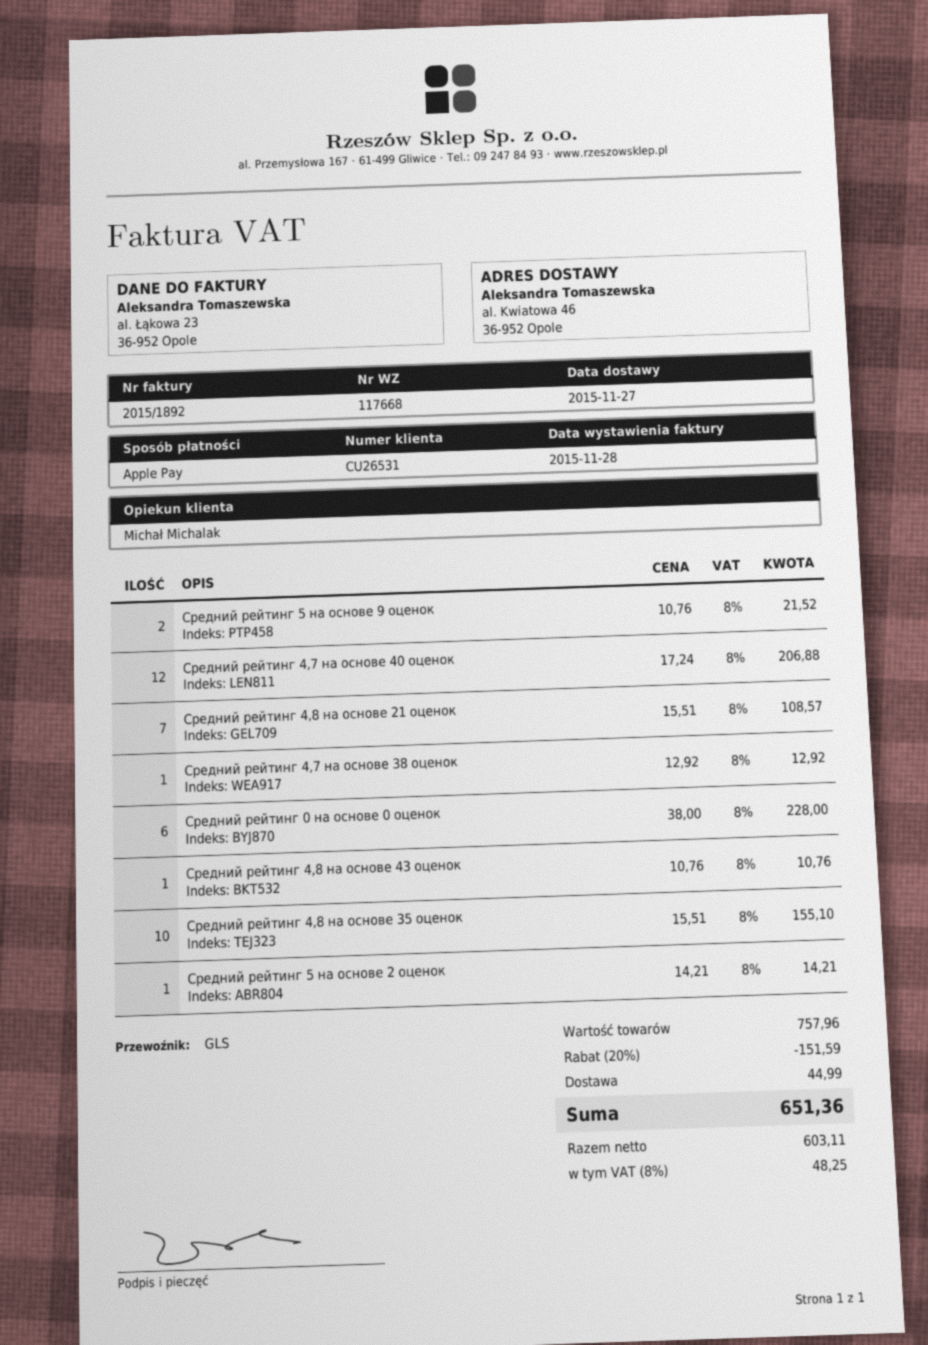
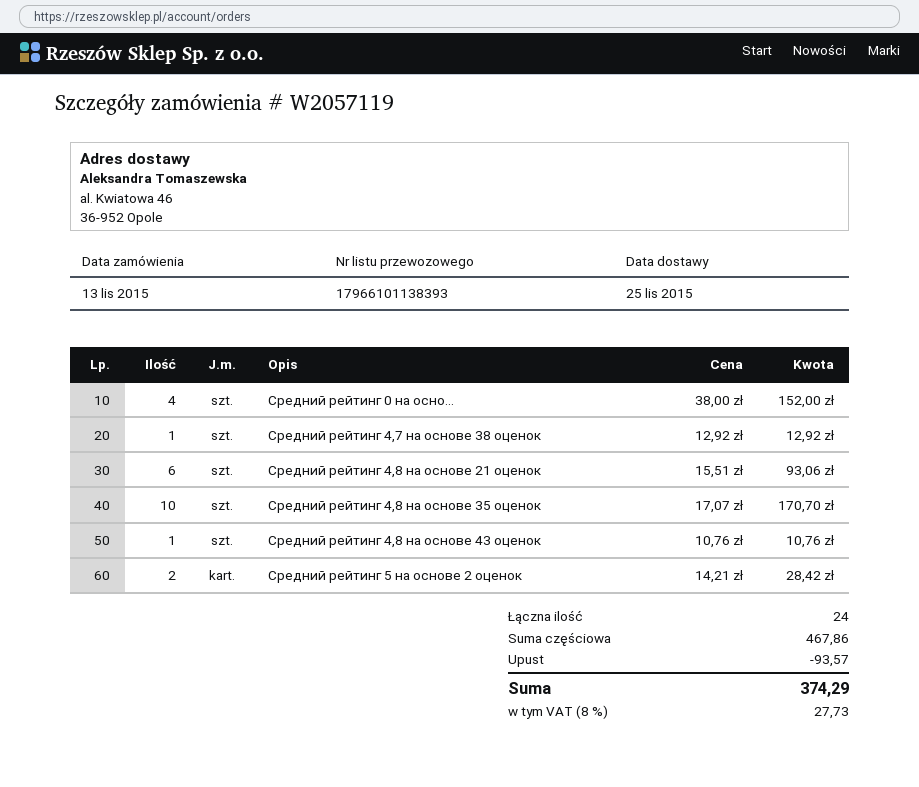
delivery date: 2015-11-27 -> 2015-11-25
Средний рейтинг 5 на основе 9 оценок: 2 x 10.76 = 21.52 -> none
Средний рейтинг 4,7 на основе 40 оценок: 12 x 17.24 = 206.88 -> none
Средний рейтинг 4,8 на основе 21 оценок: 7 x 15.51 = 108.57 -> 6 x 15.51 = 93.06
Средний рейтинг 0 на основе 0 оценок: 6 x 38.00 = 228.00 -> 4 x 38.00 = 152.00
Средний рейтинг 4,8 на основе 35 оценок: 10 x 15.51 = 155.10 -> 10 x 17.07 = 170.70
Средний рейтинг 5 на основе 2 оценок: 1 x 14.21 = 14.21 -> 2 x 14.21 = 28.42
subtotal: 757.96 -> 467.86
discount: 151.59 -> 93.57
shipping: 44.99 -> none
tax: 8% = 48.25 -> 8% = 27.73
total: 651.36 -> 374.29

